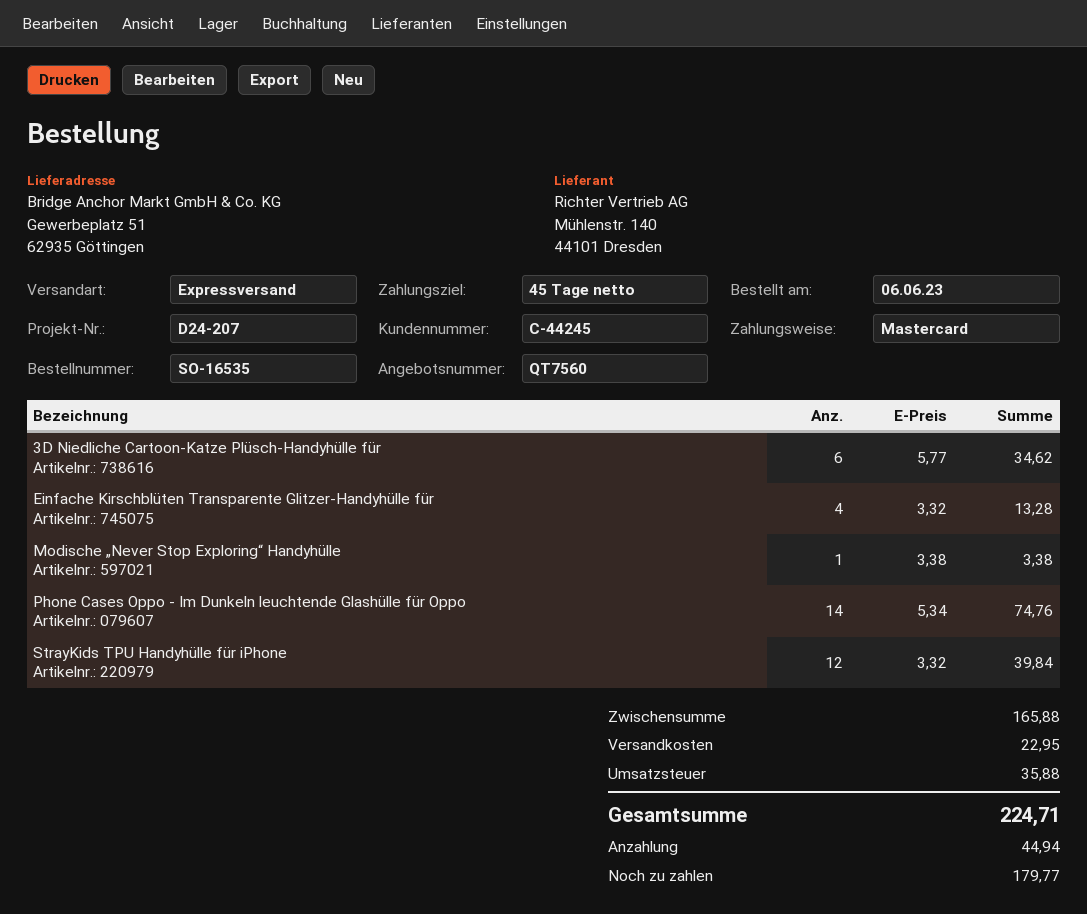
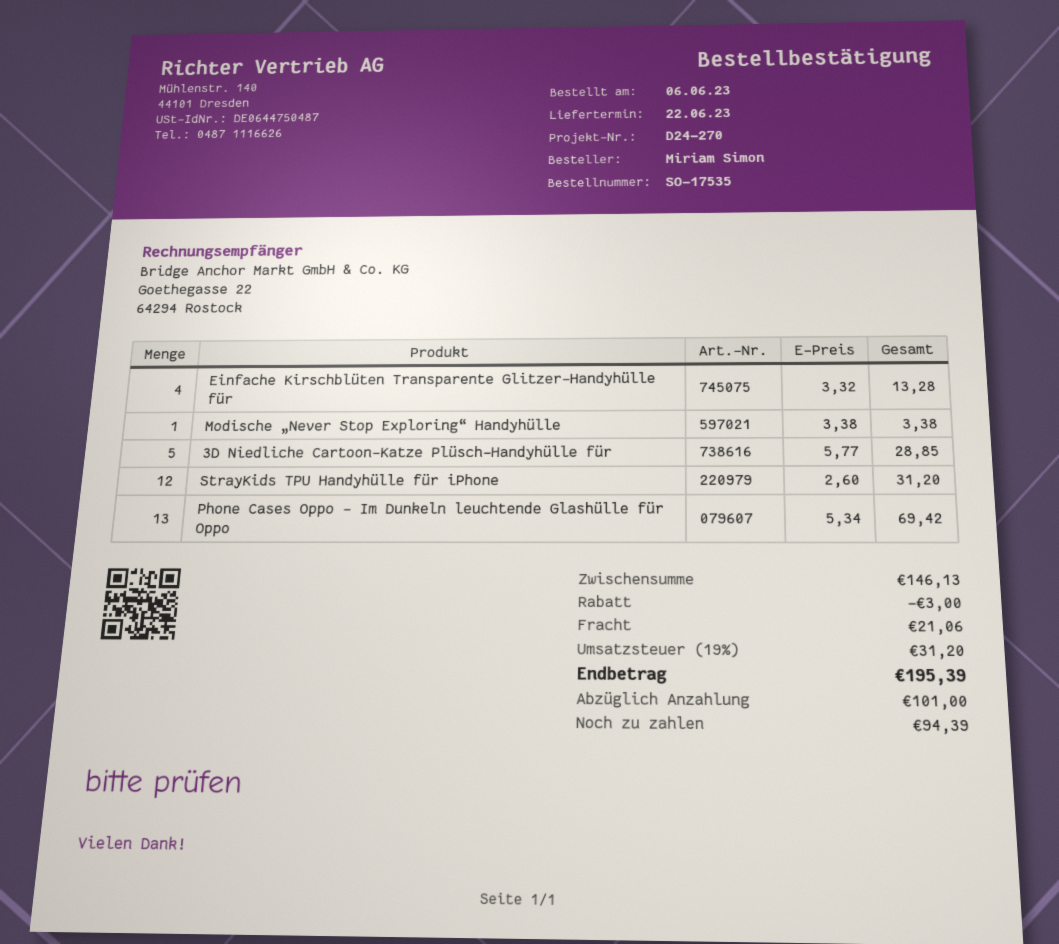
order number: SO-16535 -> SO-17535
reference: D24-207 -> D24-270
3D Niedliche Cartoon-Katze Plüsch-Handyhülle für: 6 x 5.77 = 34.62 -> 5 x 5.77 = 28.85
Phone Cases Oppo - Im Dunkeln leuchtende Glashülle für Oppo: 14 x 5.34 = 74.76 -> 13 x 5.34 = 69.42
StrayKids TPU Handyhülle für iPhone: 12 x 3.32 = 39.84 -> 12 x 2.60 = 31.20
subtotal: 165.88 -> 146.13
discount: none -> 3.00
shipping: 22.95 -> 21.06
tax: 35.88 -> 31.20
total: 224.71 -> 195.39
deposit: 44.94 -> 101.00
balance: 179.77 -> 94.39

